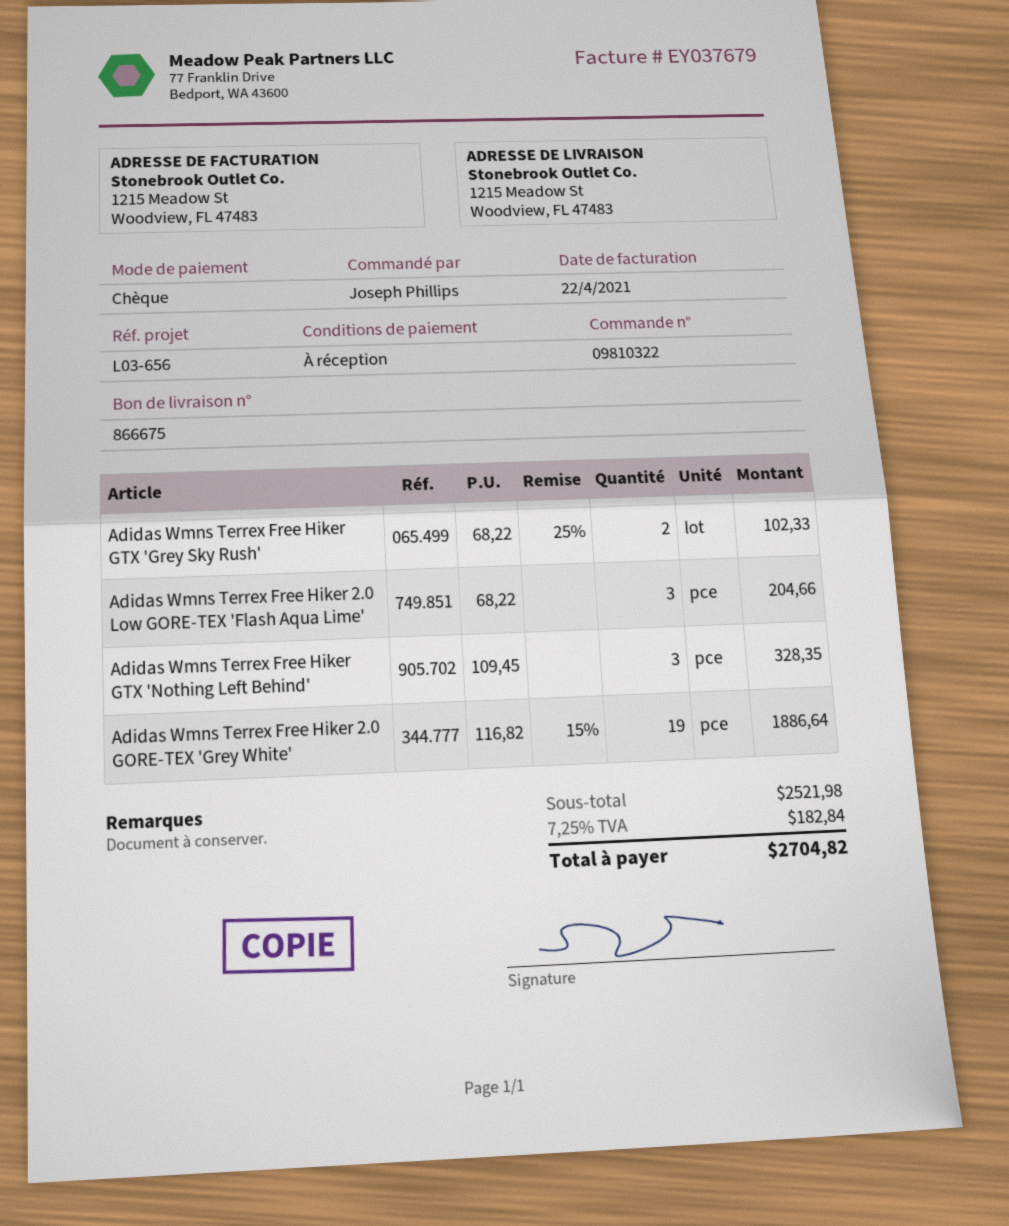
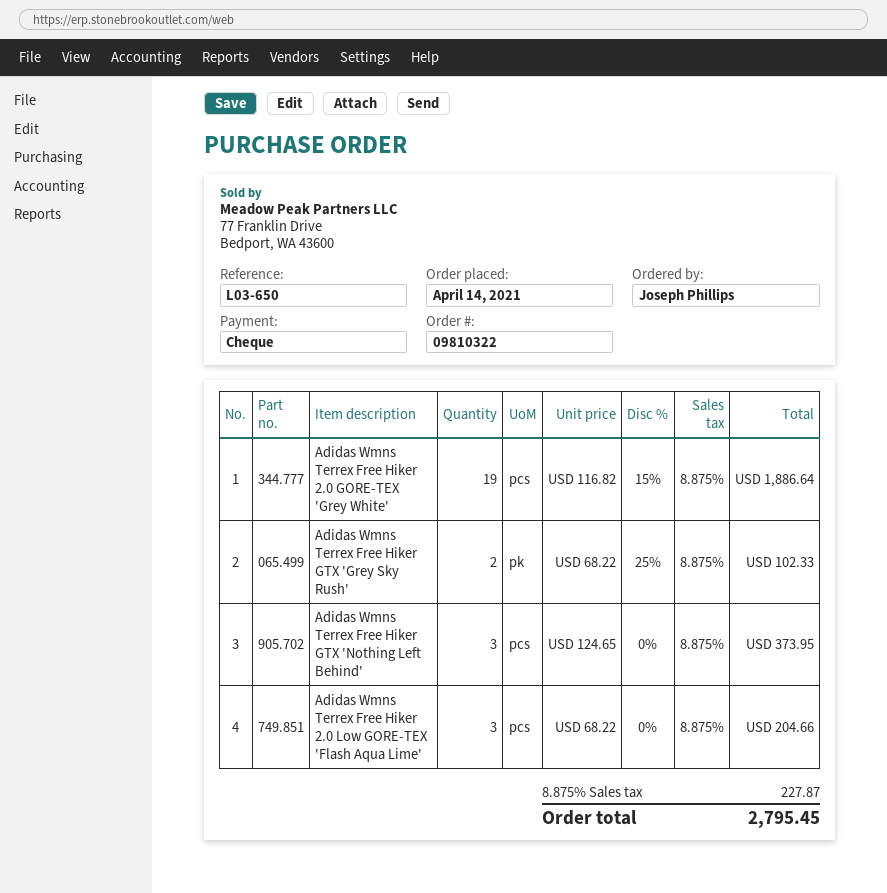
reference: L03-656 -> L03-650
Adidas Wmns Terrex Free Hiker GTX 'Nothing Left Behind': 3 x 109.45 = 328.35 -> 3 x 124.65 = 373.95
tax: 7.25% = 182.84 -> 8.875% = 227.87
total: 2704.82 -> 2795.45

